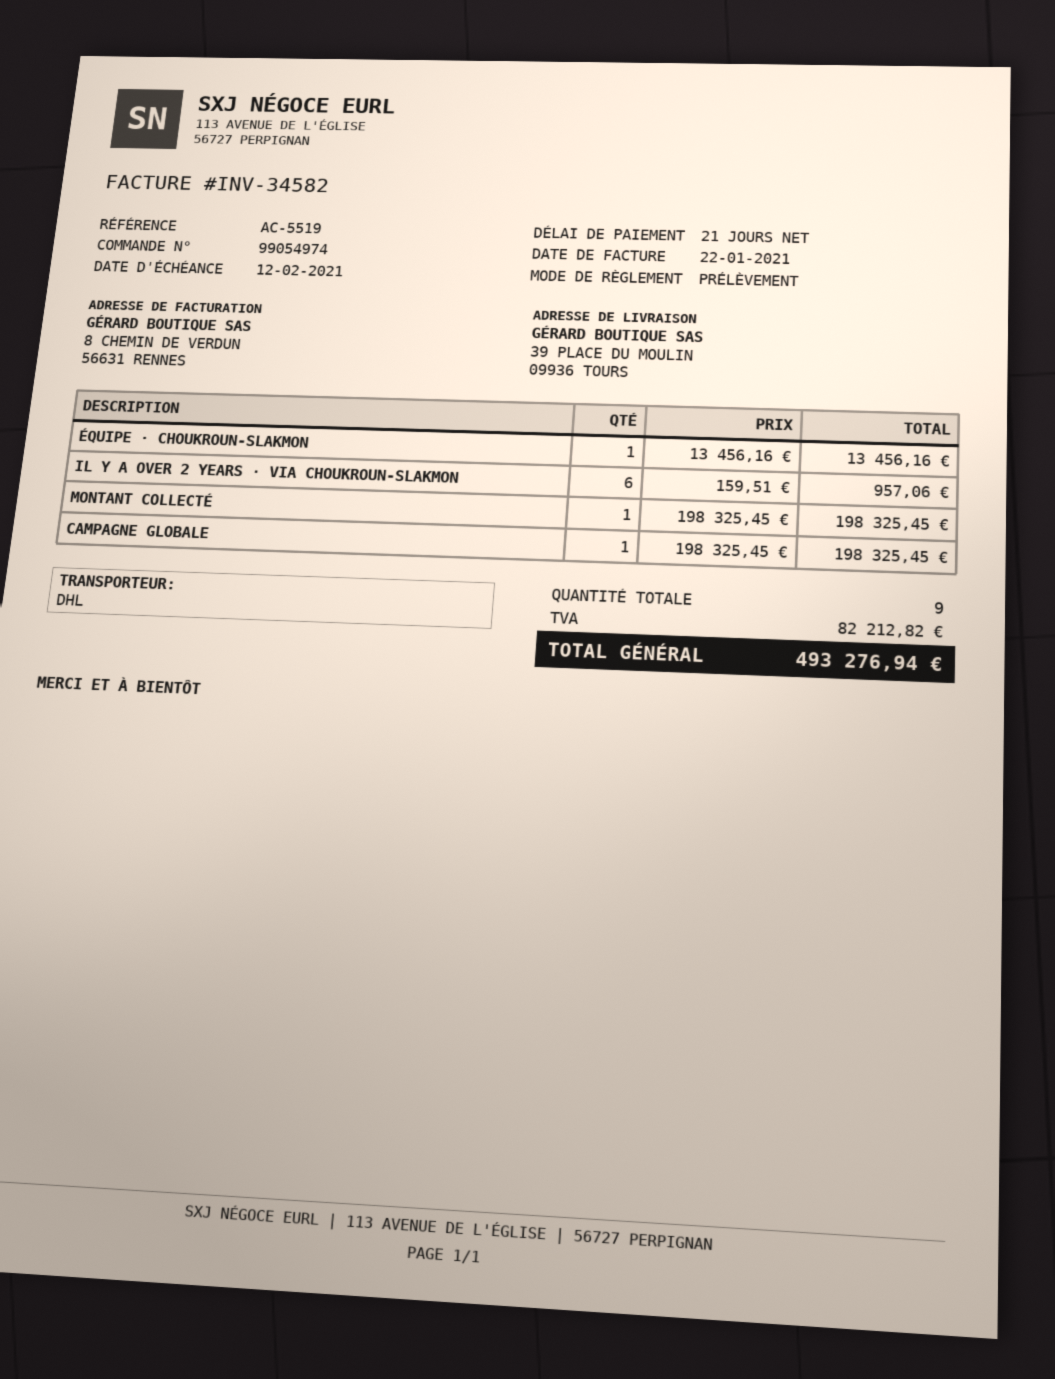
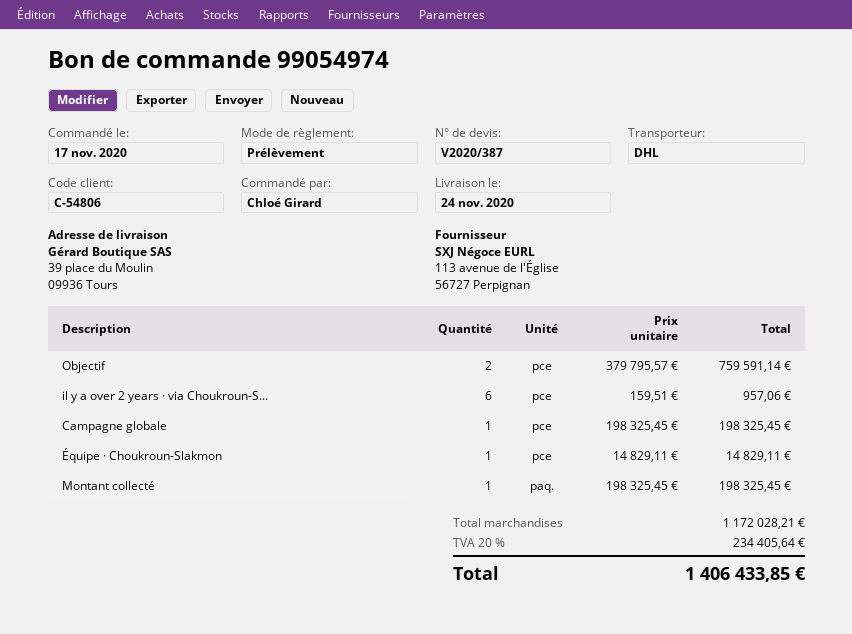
ÉQUIPE · CHOUKROUN-SLAKMON: 1 x 13456.16 = 13456.16 -> 1 x 14829.11 = 14829.11
Objectif: none -> 2 x 379795.57 = 759591.14
tax: 82212.82 -> 234405.64
total: 493276.94 -> 1406433.85

